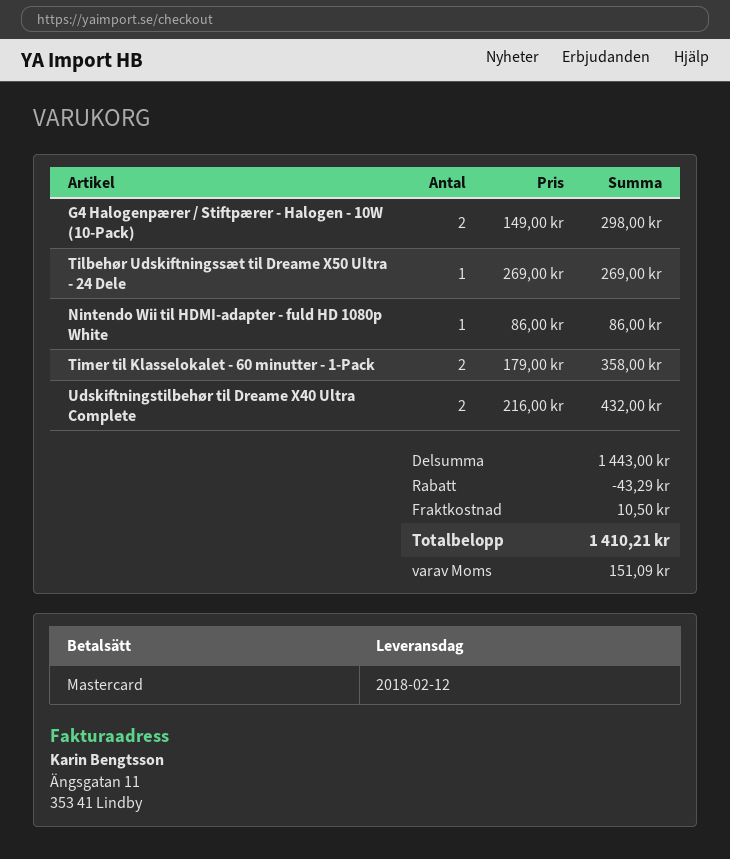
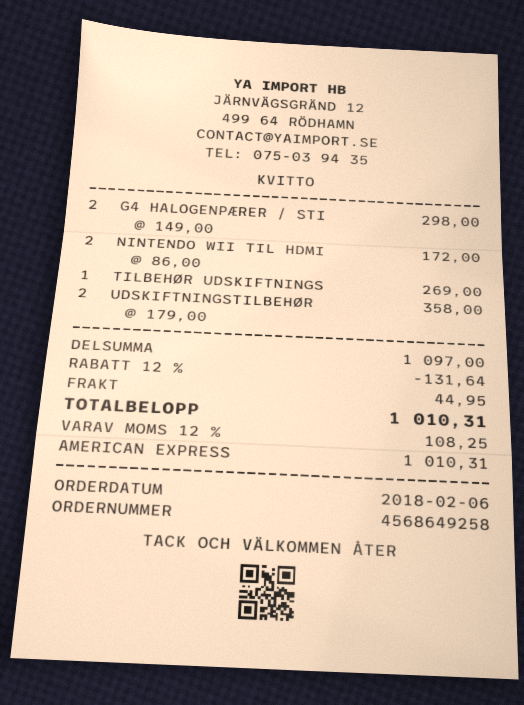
payment method: Mastercard -> American Express
Nintendo Wii til HDMI-adapter - fuld HD 1080p White: 1 x 86.00 = 86.00 -> 2 x 86.00 = 172.00
Timer til Klasselokalet - 60 minutter - 1-Pack: 2 x 179.00 = 358.00 -> none
Udskiftningstilbehør til Dreame X40 Ultra Complete: 2 x 216.00 = 432.00 -> 2 x 179.00 = 358.00
subtotal: 1443.00 -> 1097.00
discount: 43.29 -> 131.64
shipping: 10.50 -> 44.95
tax: 151.09 -> 108.25
total: 1410.21 -> 1010.31

